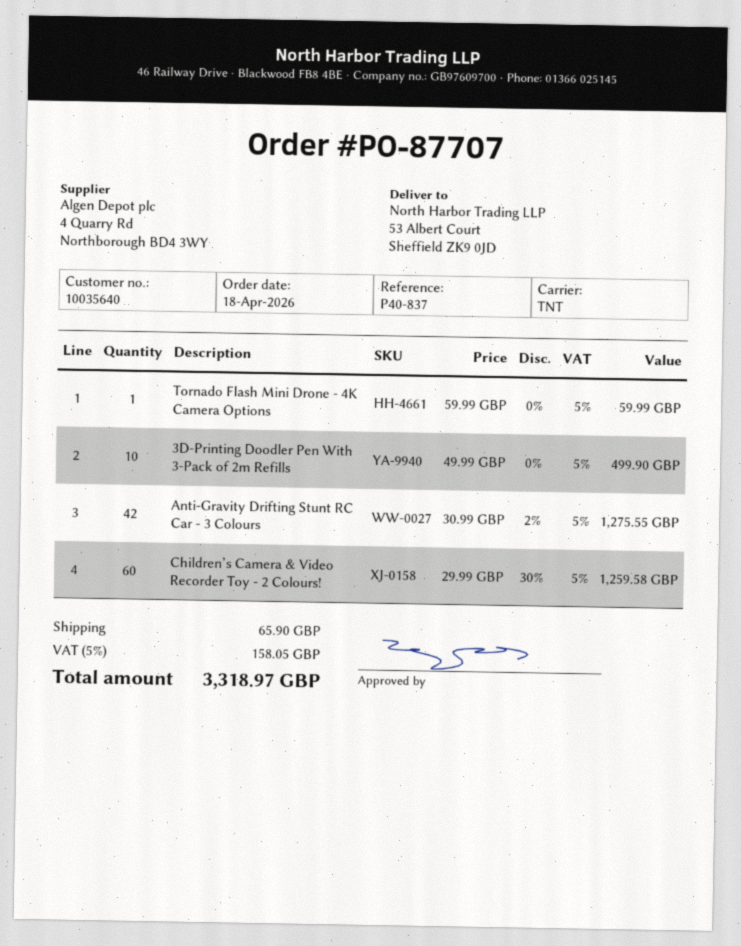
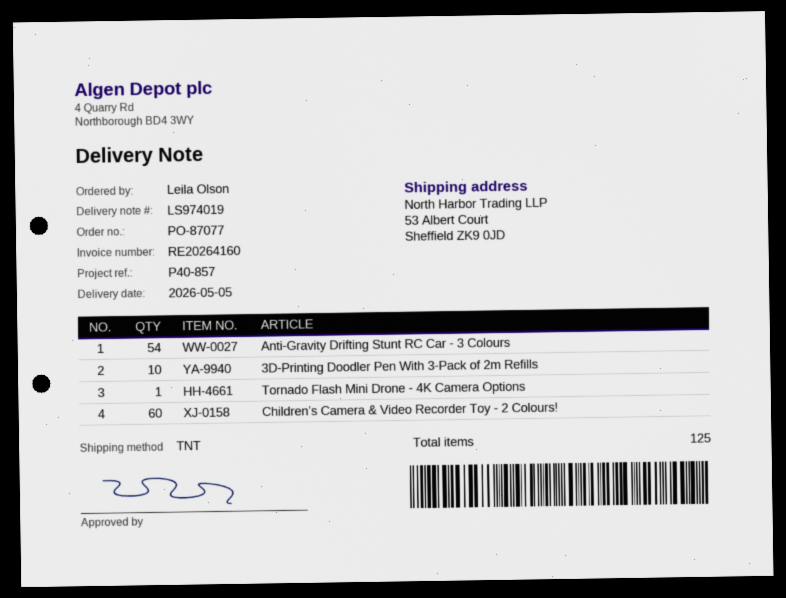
order number: PO-87707 -> PO-87077
reference: P40-837 -> P40-857
Anti-Gravity Drifting Stunt RC Car - 3 Colours: 42 -> 54

